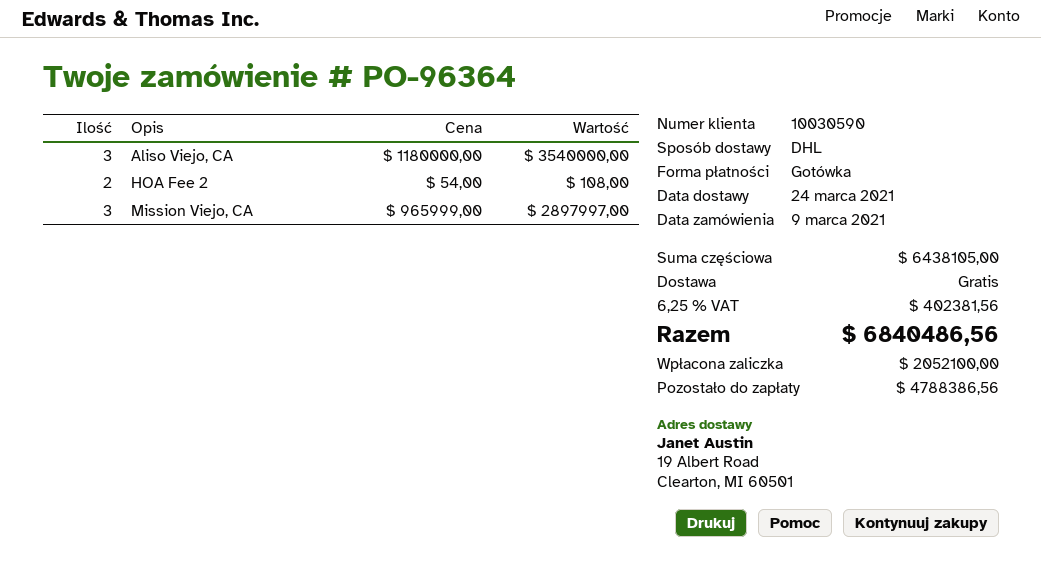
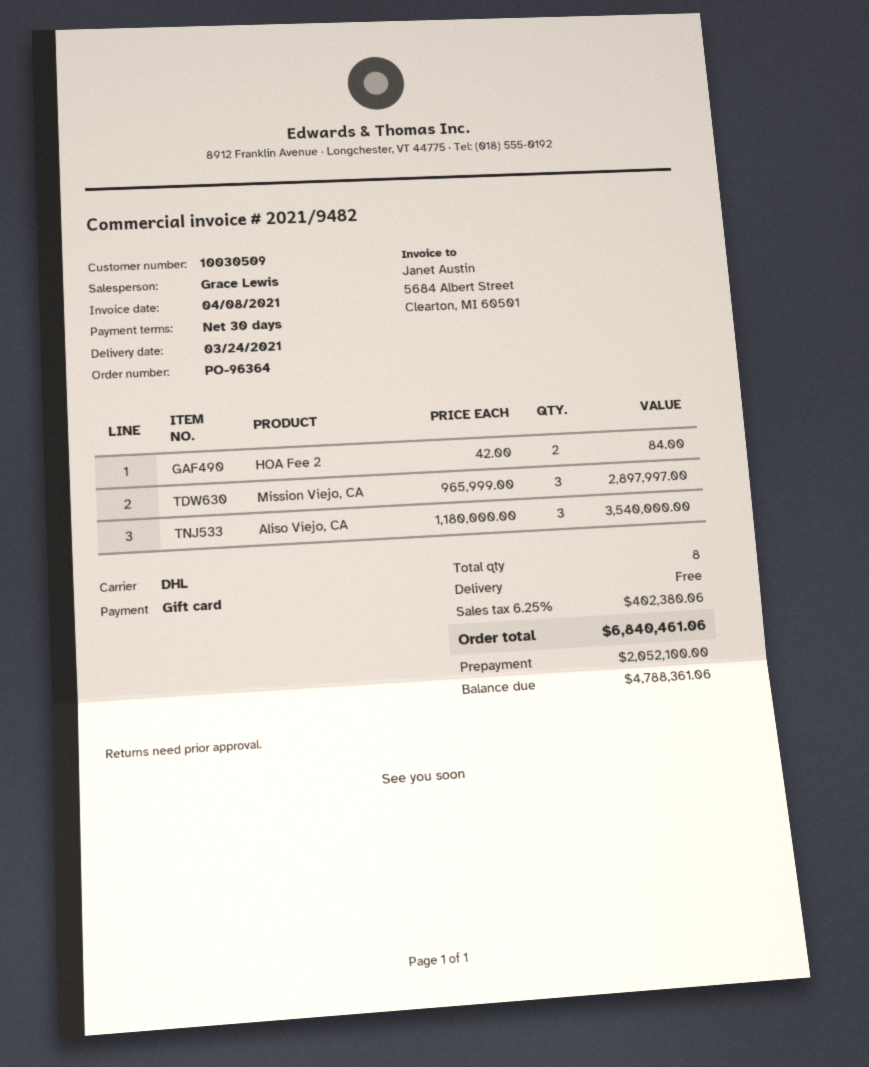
customer number: 10030590 -> 10030509
payment method: cash -> gift card
HOA Fee 2: 2 x 54.00 = 108.00 -> 2 x 42.00 = 84.00
tax: 6.25% = 402381.56 -> 6.25% = 402380.06
total: 6840486.56 -> 6840461.06
balance: 4788386.56 -> 4788361.06

